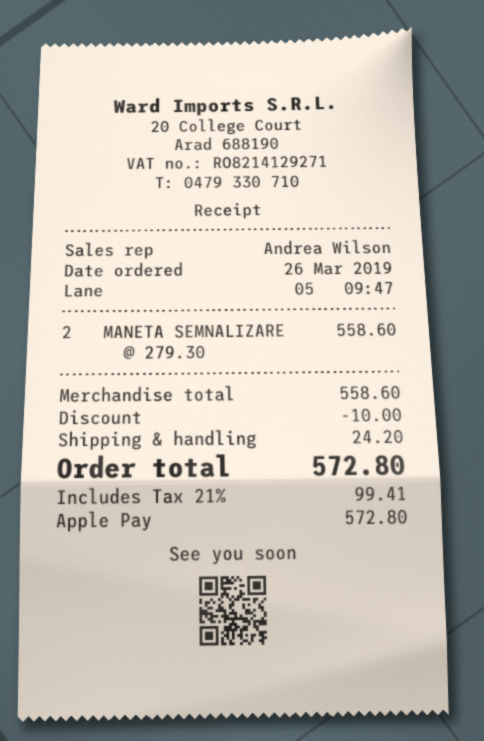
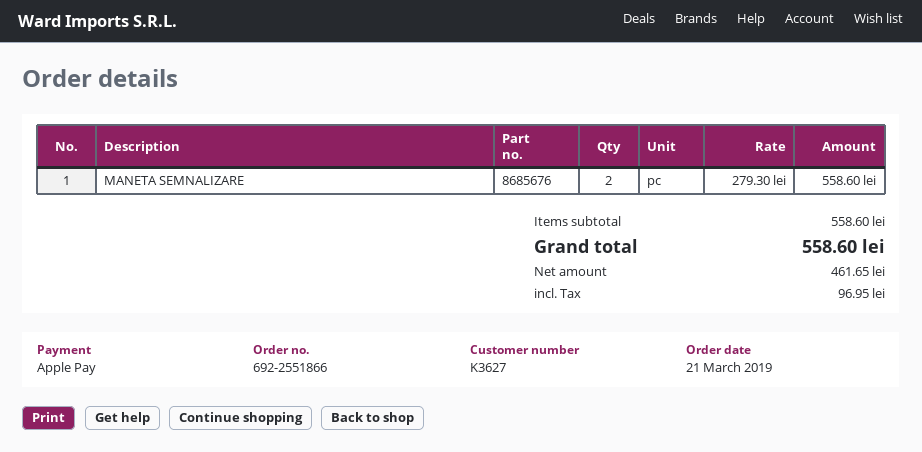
order date: 2019-03-26 -> 2019-03-21
discount: 10.00 -> none
shipping: 24.20 -> none
tax: 99.41 -> 96.95
total: 572.80 -> 558.60

